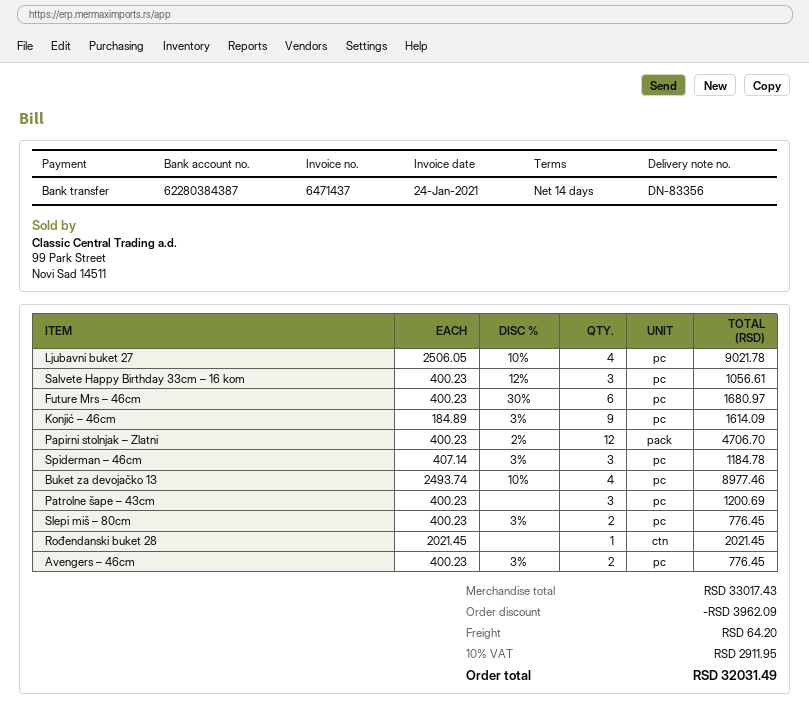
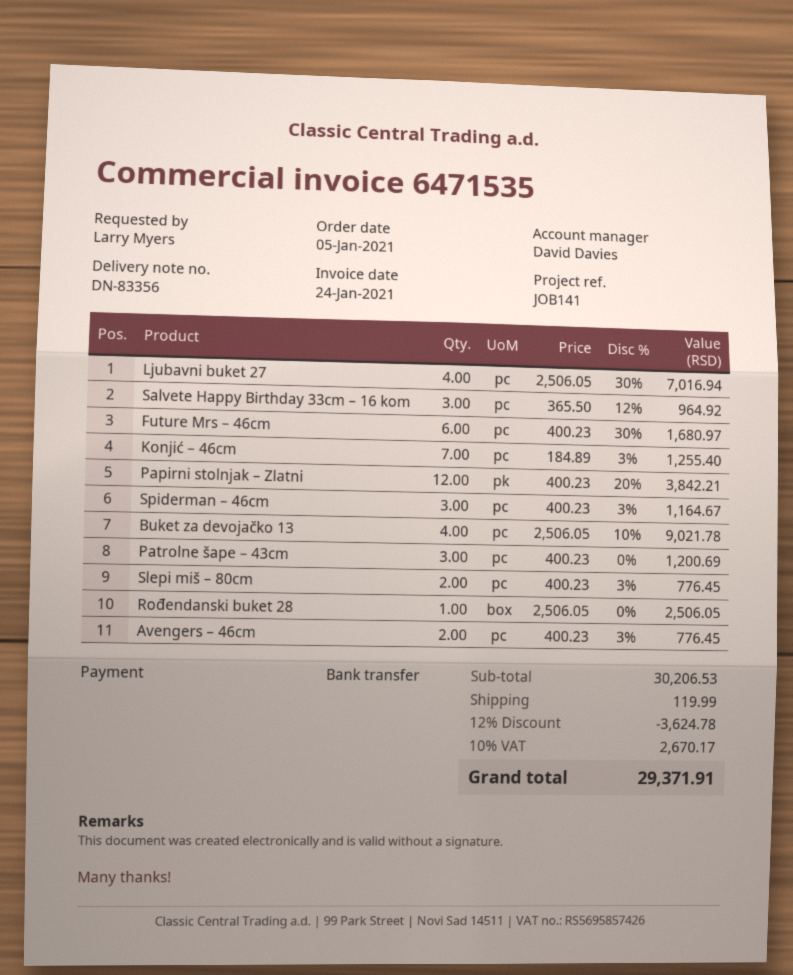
invoice number: 6471437 -> 6471535
Ljubavni buket 27: 4 x 2506.05 - 10% = 9021.78 -> 4 x 2506.05 - 30% = 7016.94
Salvete Happy Birthday 33cm – 16 kom: 3 x 400.23 - 12% = 1056.61 -> 3 x 365.50 - 12% = 964.92
Konjić – 46cm: 9 x 184.89 - 3% = 1614.09 -> 7 x 184.89 - 3% = 1255.40
Papirni stolnjak – Zlatni: 12 x 400.23 - 2% = 4706.70 -> 12 x 400.23 - 20% = 3842.21
Spiderman – 46cm: 3 x 407.14 - 3% = 1184.78 -> 3 x 400.23 - 3% = 1164.67
Buket za devojačko 13: 4 x 2493.74 - 10% = 8977.46 -> 4 x 2506.05 - 10% = 9021.78
Rođendanski buket 28: 1 x 2021.45 = 2021.45 -> 1 x 2506.05 = 2506.05
subtotal: 33017.43 -> 30206.53
discount: 3962.09 -> 3624.78
shipping: 64.20 -> 119.99
tax: 10% = 2911.95 -> 10% = 2670.17
total: 32031.49 -> 29371.91

